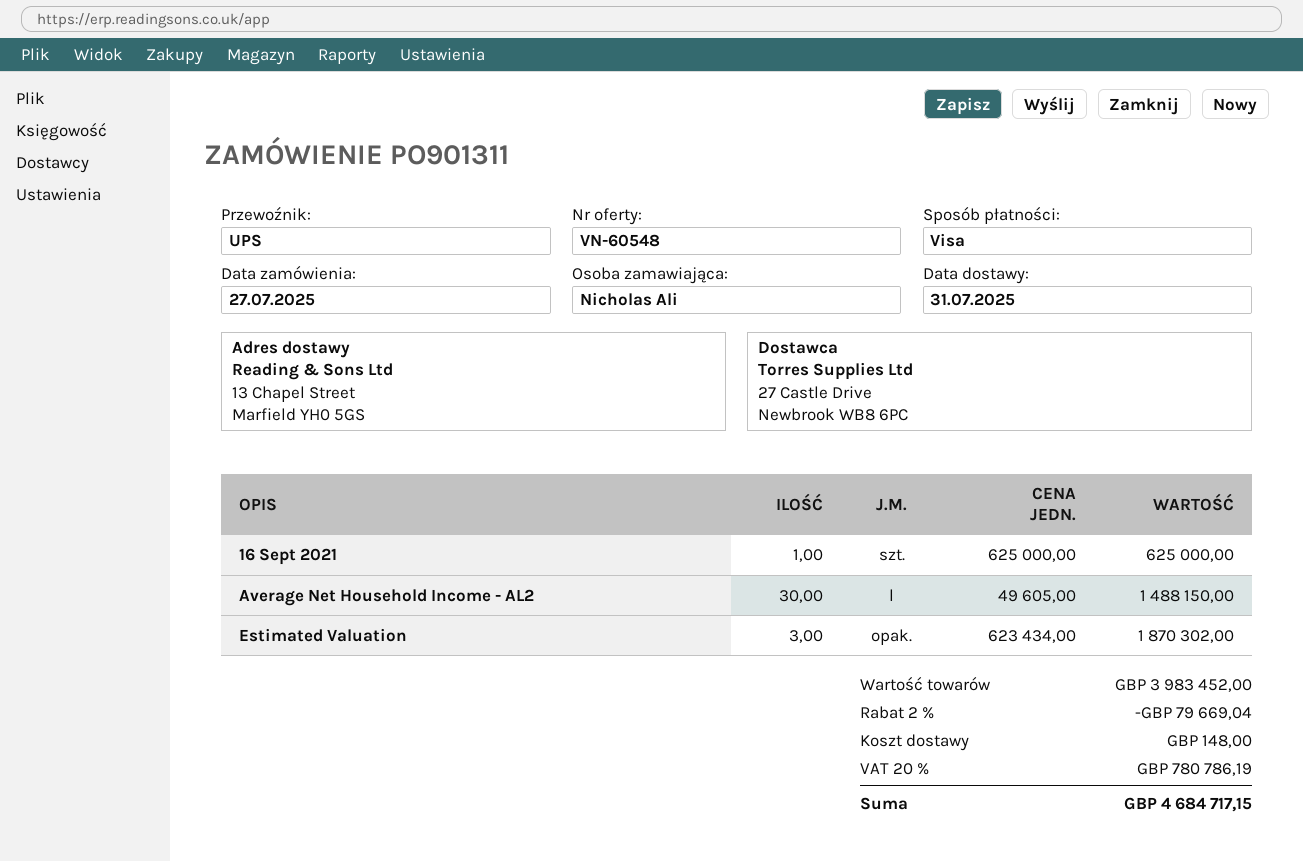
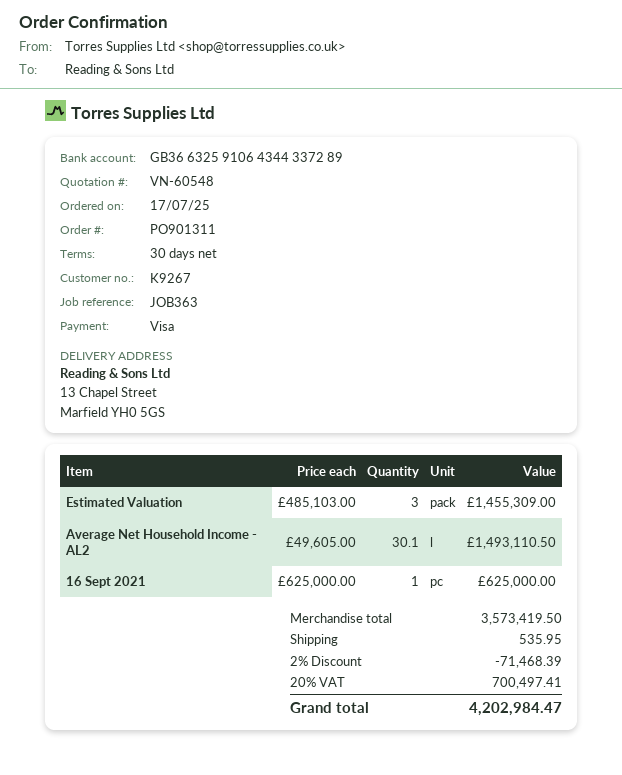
order date: 2025-07-27 -> 2025-07-17
Average Net Household Income - AL2: 30 x 49605.00 = 1488150.00 -> 30.1 x 49605.00 = 1493110.50
Estimated Valuation: 3 x 623434.00 = 1870302.00 -> 3 x 485103.00 = 1455309.00
subtotal: 3983452.00 -> 3573419.50
discount: 2% = 79669.04 -> 2% = 71468.39
shipping: 148.00 -> 535.95
tax: 20% = 780786.19 -> 20% = 700497.41
total: 4684717.15 -> 4202984.47

